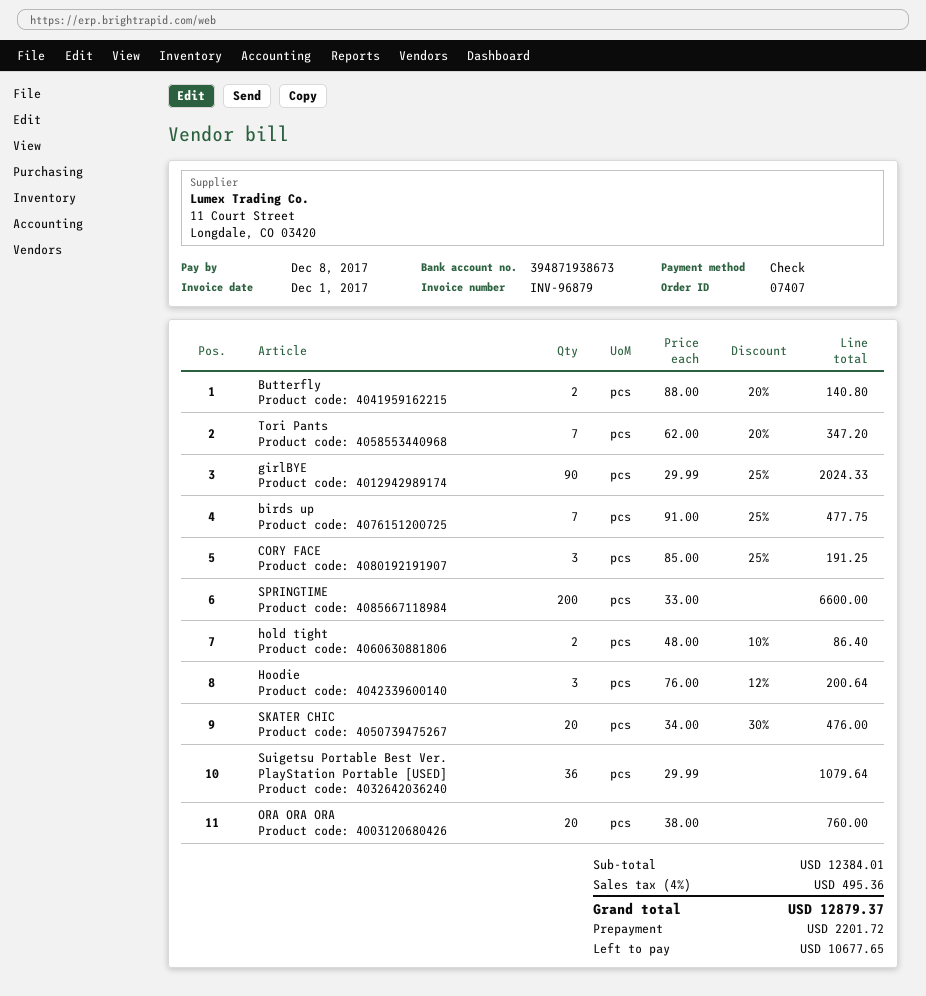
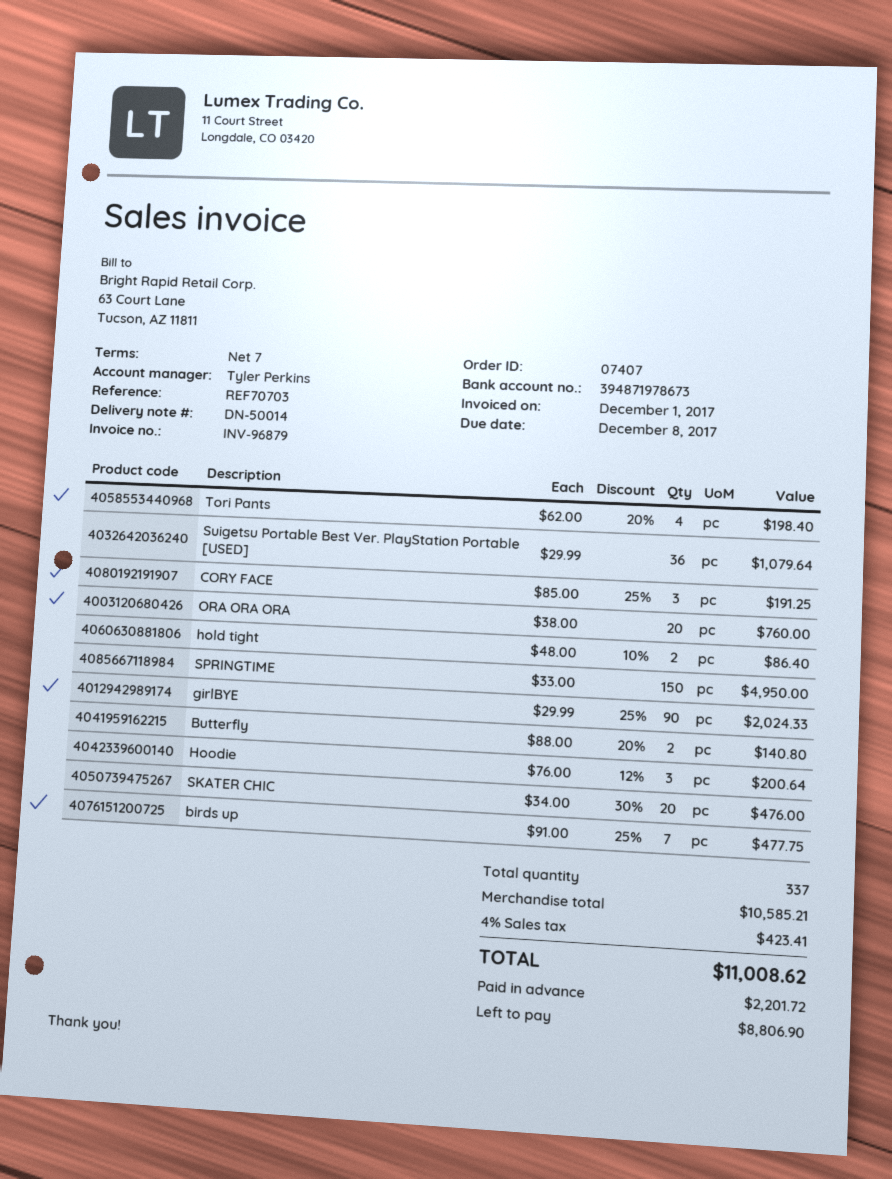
bank account: 394871938673 -> 394871978673
Tori Pants: 7 x 62.00 - 20% = 347.20 -> 4 x 62.00 - 20% = 198.40
SPRINGTIME: 200 x 33.00 = 6600.00 -> 150 x 33.00 = 4950.00
subtotal: 12384.01 -> 10585.21
tax: 4% = 495.36 -> 4% = 423.41
total: 12879.37 -> 11008.62
balance: 10677.65 -> 8806.90

